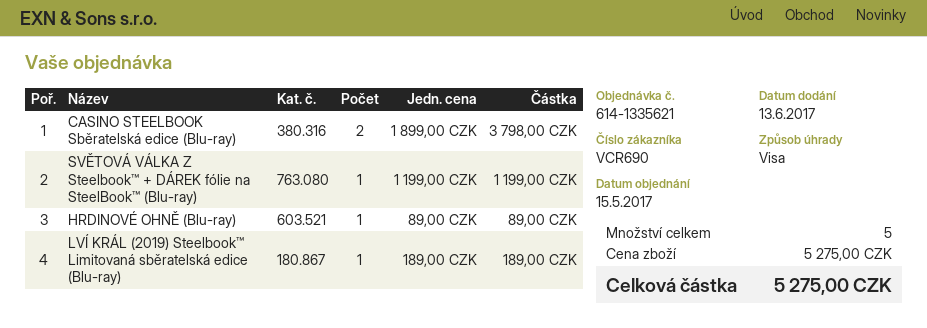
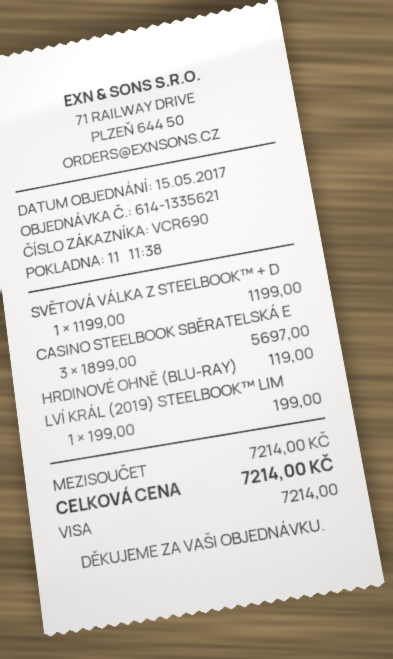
CASINO STEELBOOK Sběratelská edice (Blu-ray): 2 x 1899.00 = 3798.00 -> 3 x 1899.00 = 5697.00
HRDINOVÉ OHNĚ (Blu-ray): 1 x 89.00 = 89.00 -> 1 x 119.00 = 119.00
LVÍ KRÁL (2019) Steelbook™ Limitovaná sběratelská edice (Blu-ray): 1 x 189.00 = 189.00 -> 1 x 199.00 = 199.00
subtotal: 5275.00 -> 7214.00
total: 5275.00 -> 7214.00

